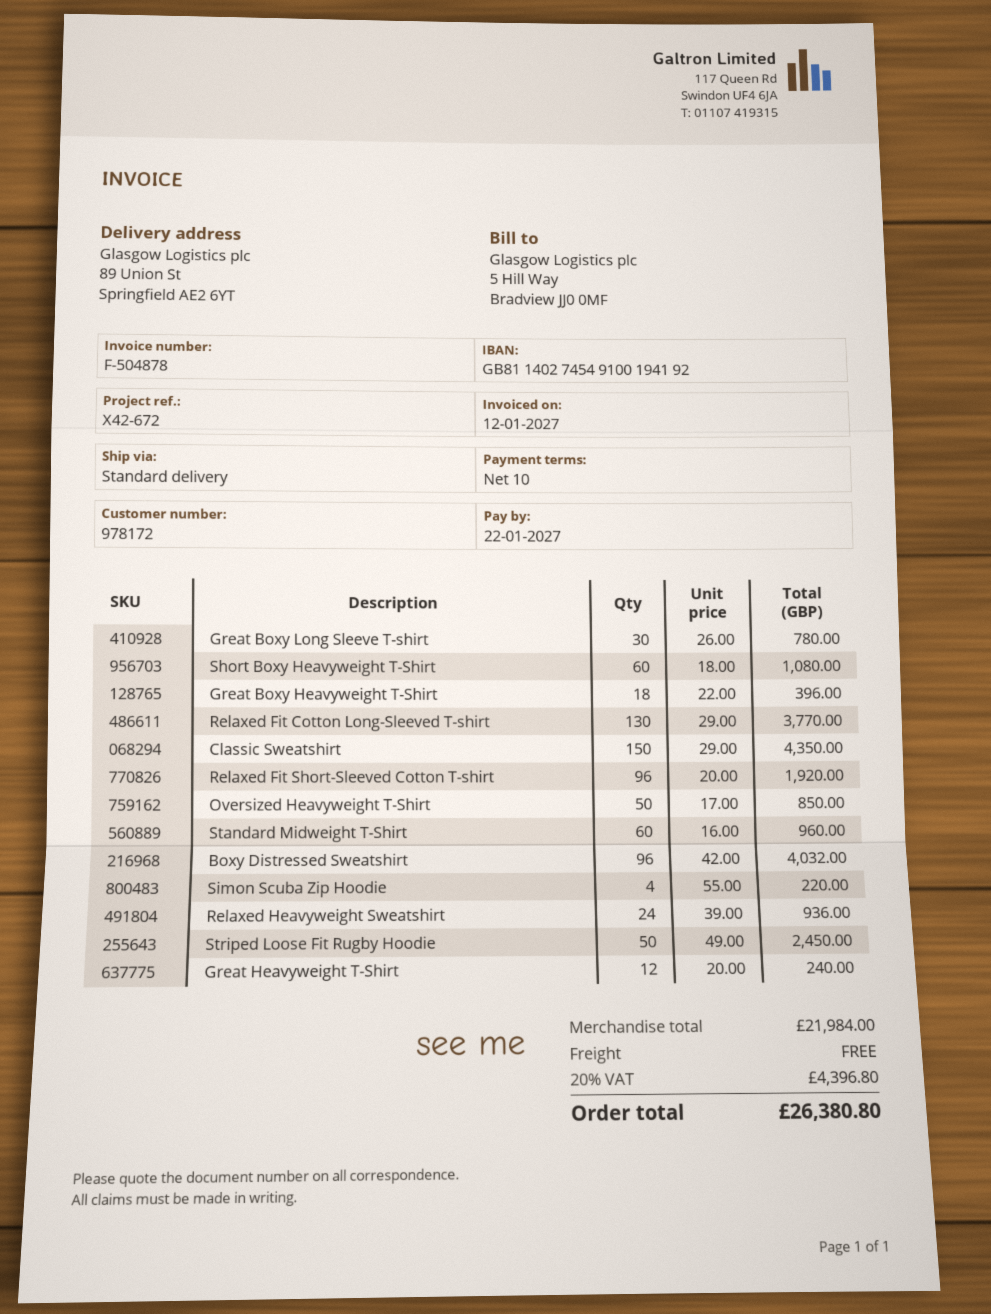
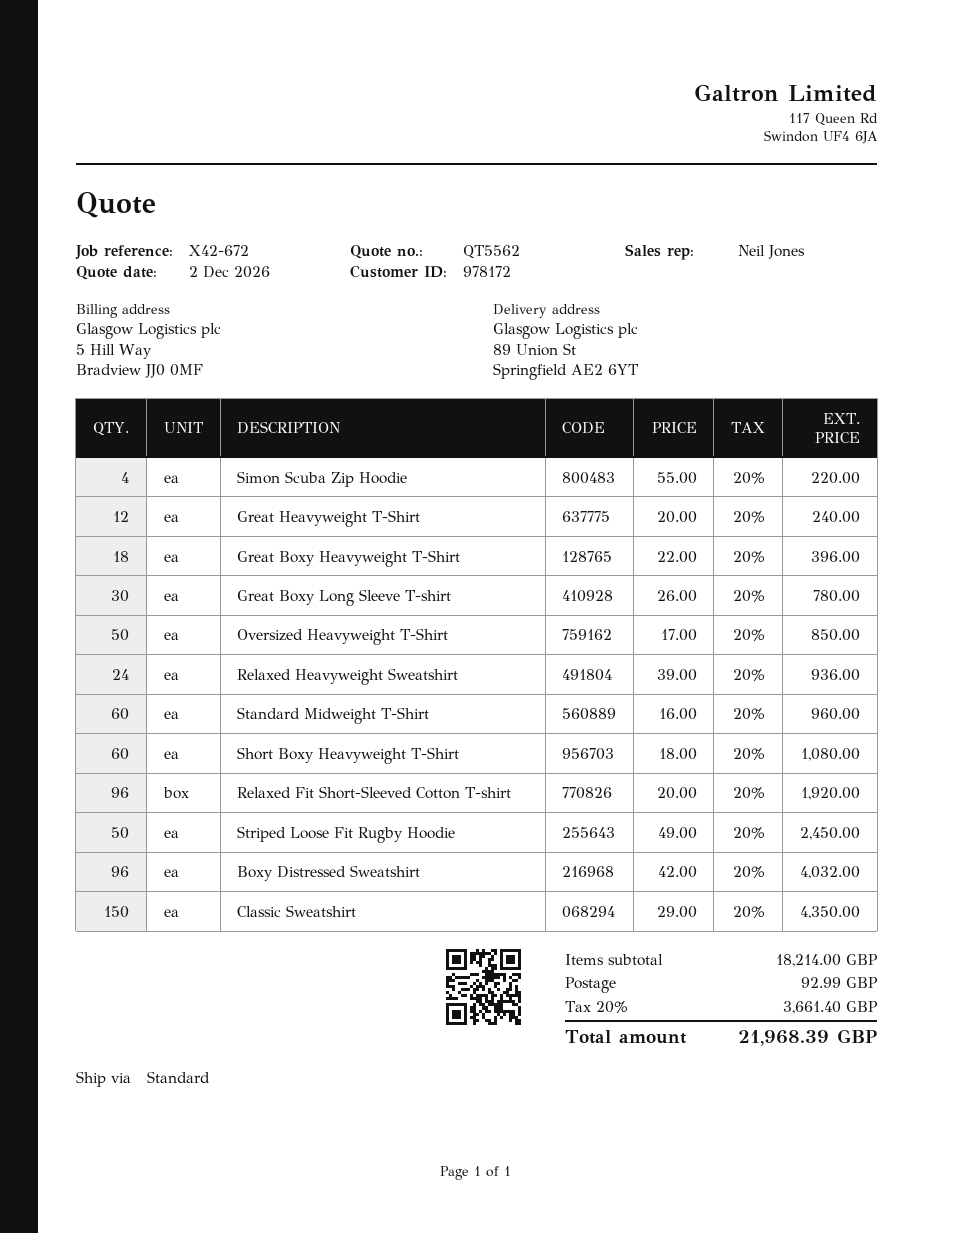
Relaxed Fit Cotton Long-Sleeved T-shirt: 130 x 29.00 = 3770.00 -> none
subtotal: 21984.00 -> 18214.00
shipping: 0.00 -> 92.99
tax: 20% = 4396.80 -> 20% = 3661.40
total: 26380.80 -> 21968.39

